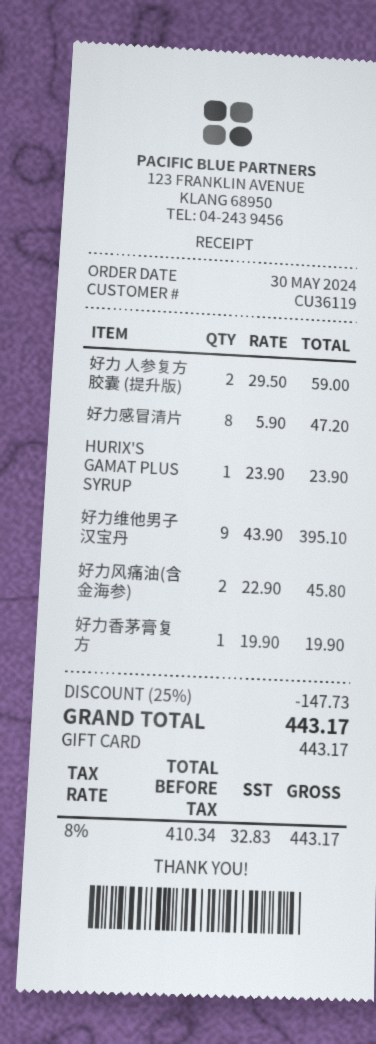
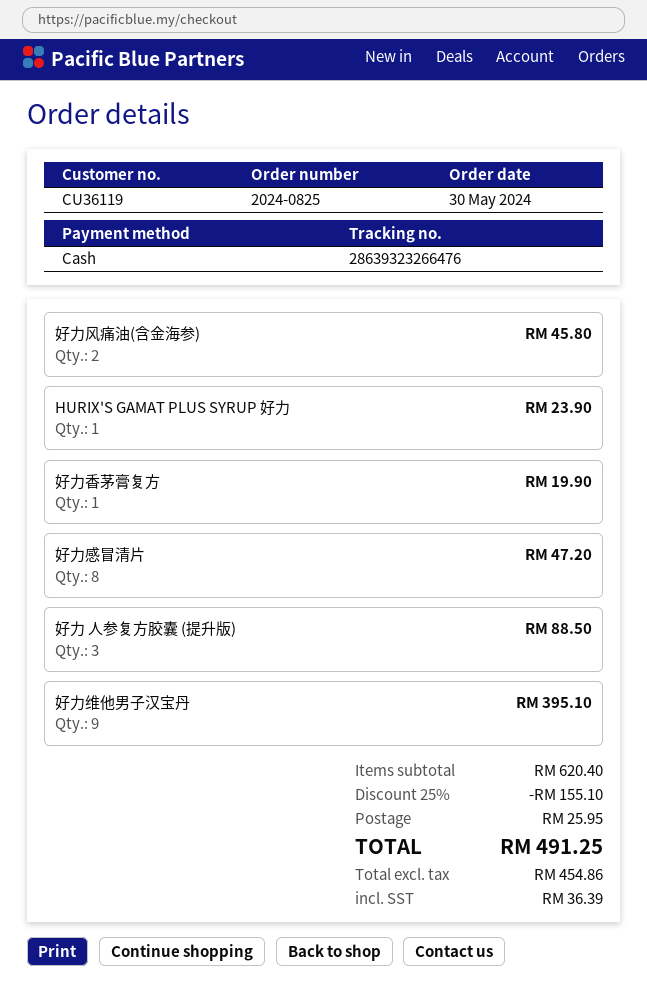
payment method: gift card -> cash
好力 人参复方胶囊 (提升版): 2 for 59.00 -> 3 for 88.50
discount: 25% = 147.73 -> 25% = 155.10
shipping: none -> 25.95
net: 410.34 -> 454.86
tax: 32.83 -> 36.39
total: 443.17 -> 491.25

